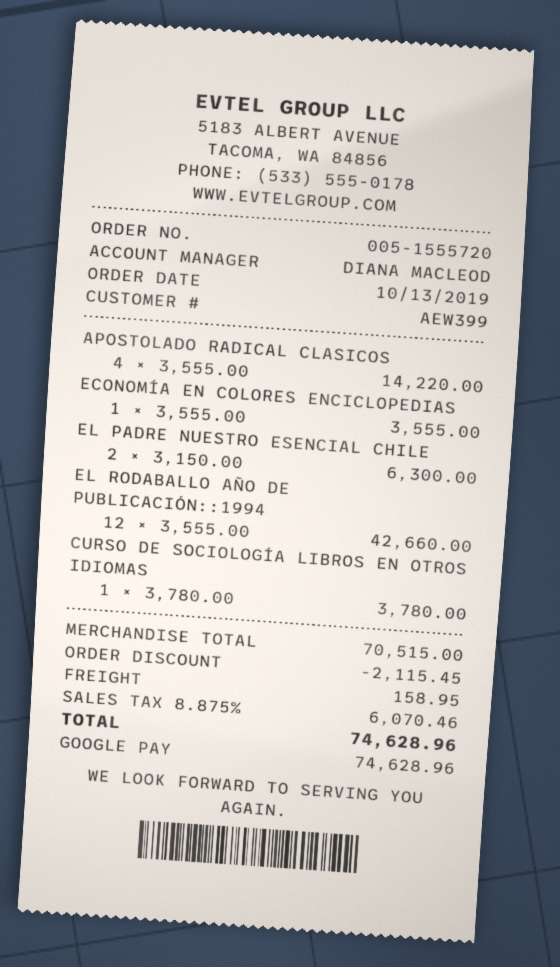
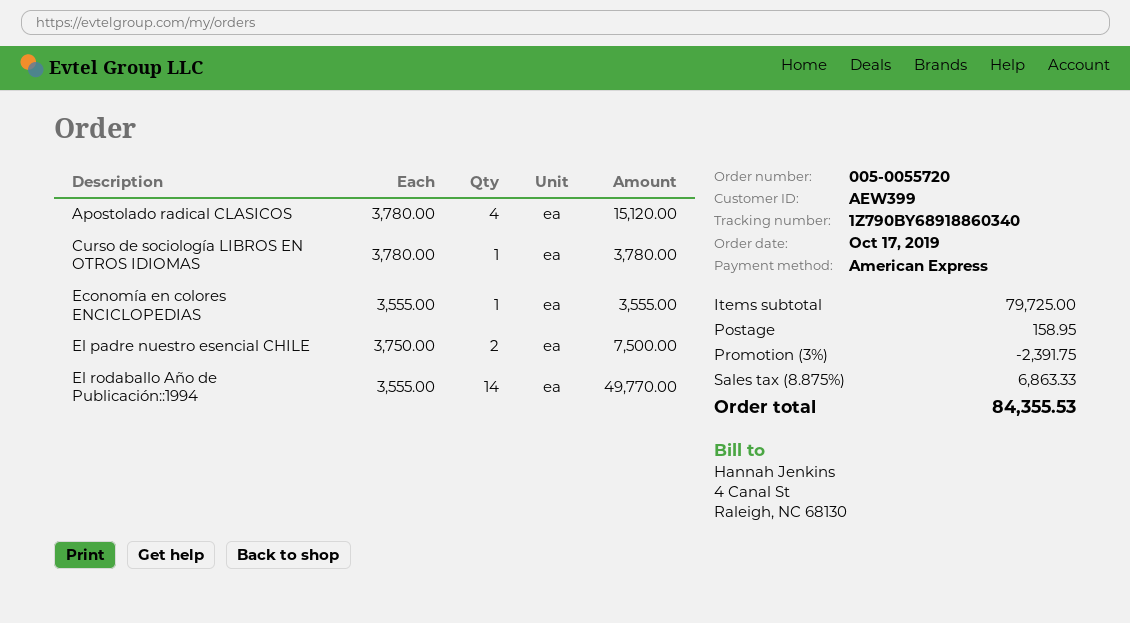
order number: 005-1555720 -> 005-0055720
order date: 2019-10-13 -> 2019-10-17
payment method: Google Pay -> American Express
APOSTOLADO RADICAL CLASICOS: 4 x 3555.00 = 14220.00 -> 4 x 3780.00 = 15120.00
EL PADRE NUESTRO ESENCIAL CHILE: 2 x 3150.00 = 6300.00 -> 2 x 3750.00 = 7500.00
EL RODABALLO AÑO DE PUBLICACIÓN::1994: 12 x 3555.00 = 42660.00 -> 14 x 3555.00 = 49770.00
subtotal: 70515.00 -> 79725.00
discount: 2115.45 -> 2391.75
tax: 8.875% = 6070.46 -> 8.875% = 6863.33
total: 74628.96 -> 84355.53

